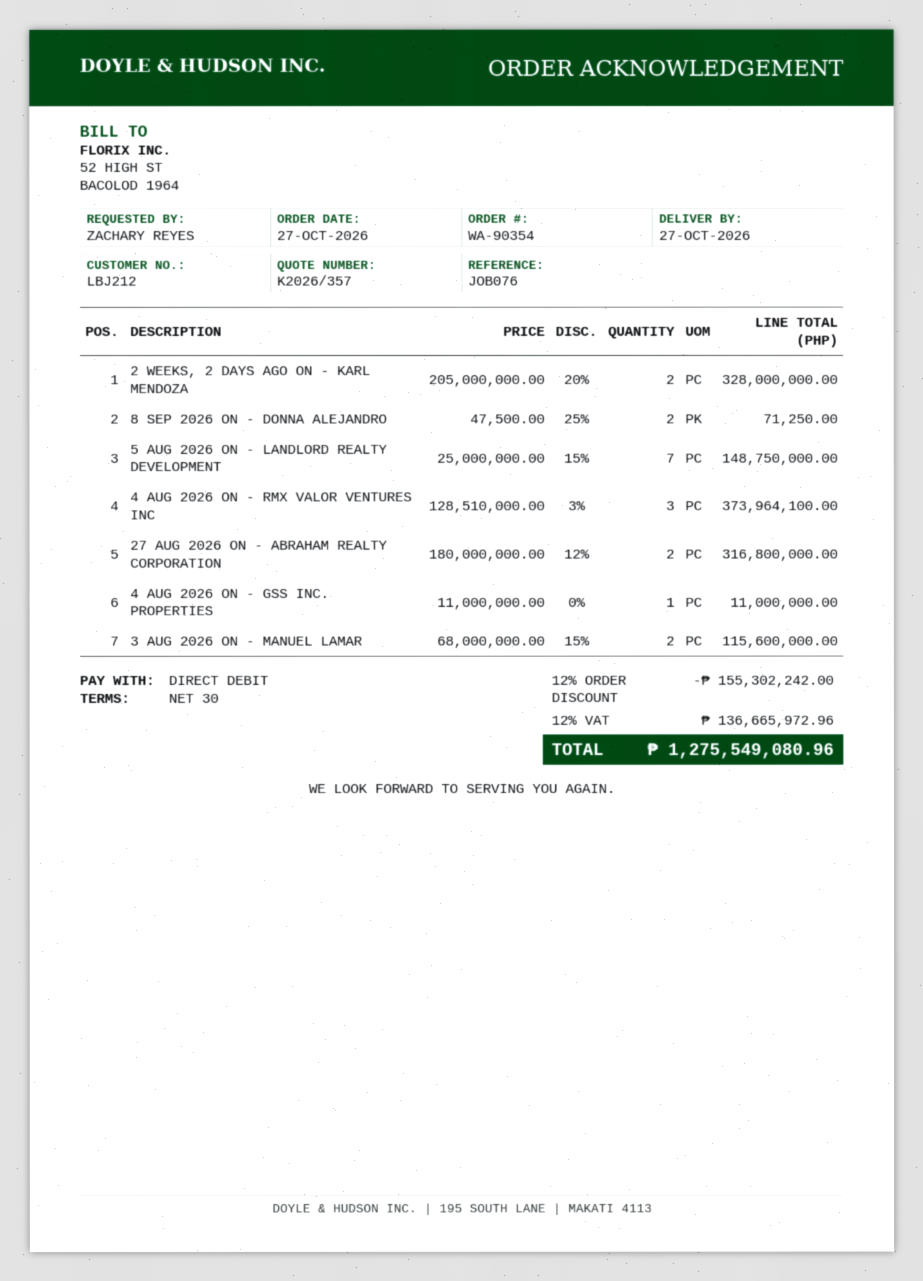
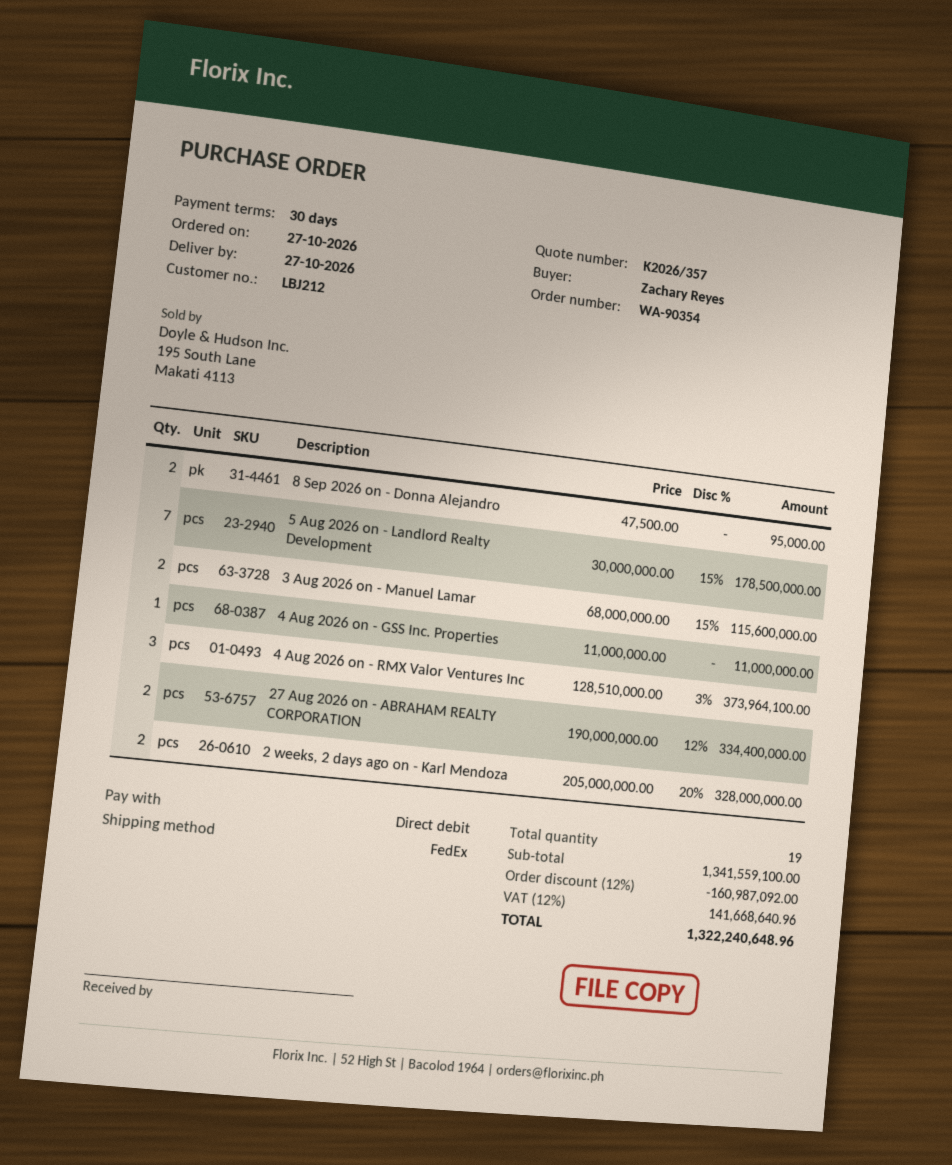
8 SEP 2026 ON - DONNA ALEJANDRO: 2 x 47500.00 - 25% = 71250.00 -> 2 x 47500.00 = 95000.00
5 AUG 2026 ON - LANDLORD REALTY DEVELOPMENT: 7 x 25000000.00 - 15% = 148750000.00 -> 7 x 30000000.00 - 15% = 178500000.00
27 AUG 2026 ON - ABRAHAM REALTY CORPORATION: 2 x 180000000.00 - 12% = 316800000.00 -> 2 x 190000000.00 - 12% = 334400000.00
discount: 12% = 155302242.00 -> 12% = 160987092.00
tax: 12% = 136665972.96 -> 12% = 141668640.96
total: 1275549080.96 -> 1322240648.96

